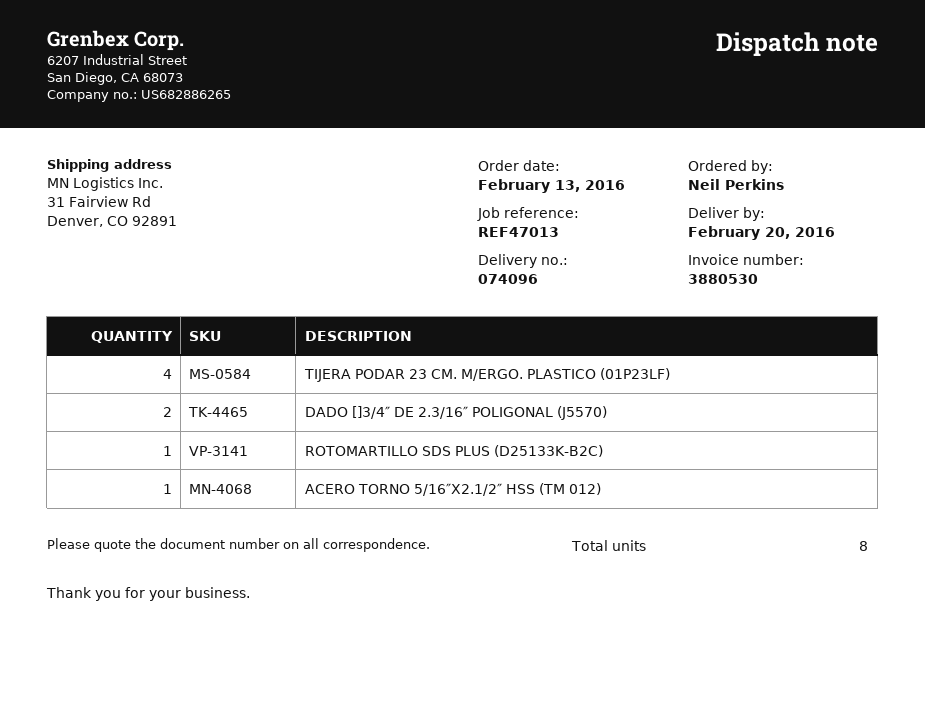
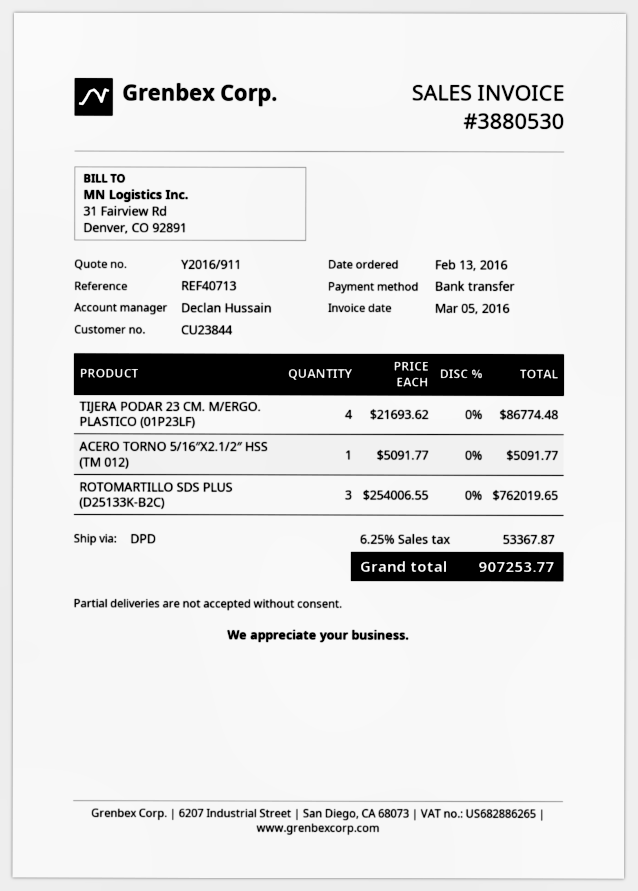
reference: REF47013 -> REF40713
DADO []3/4″ DE 2.3/16″ POLIGONAL (J5570): 2 -> none
ROTOMARTILLO SDS PLUS (D25133K-B2C): 1 -> 3

